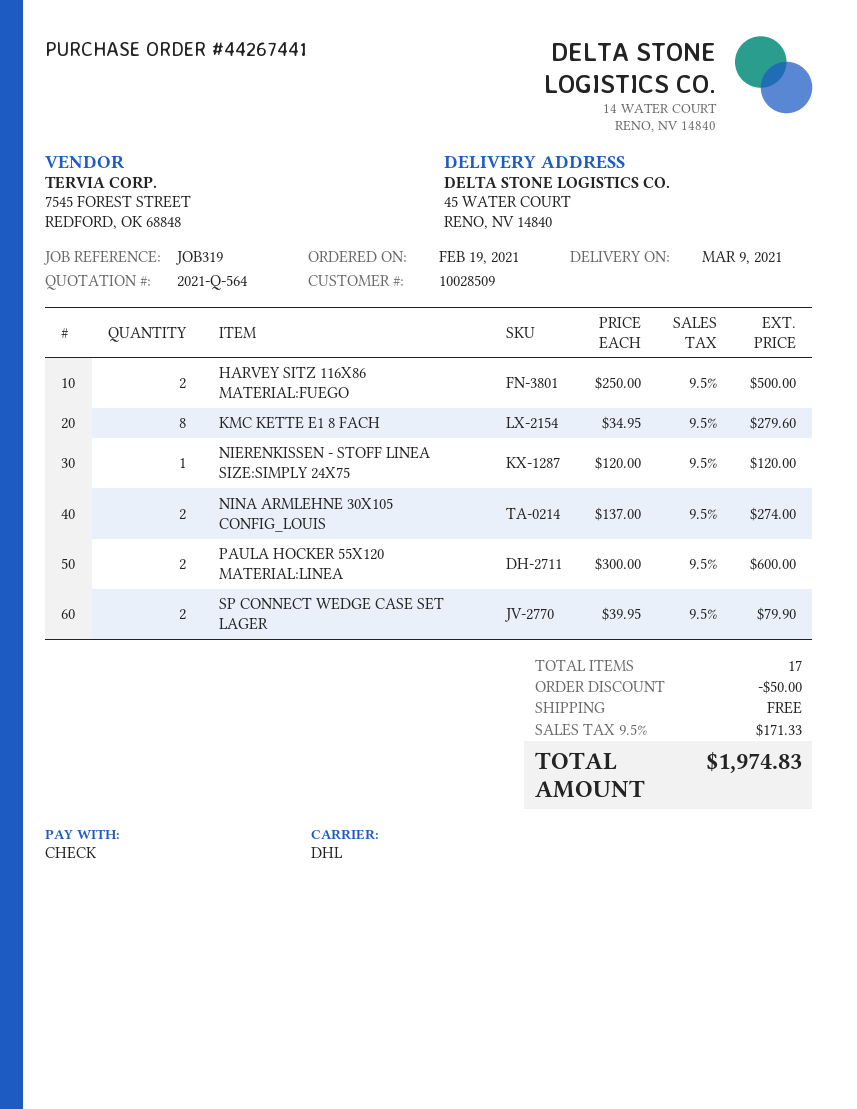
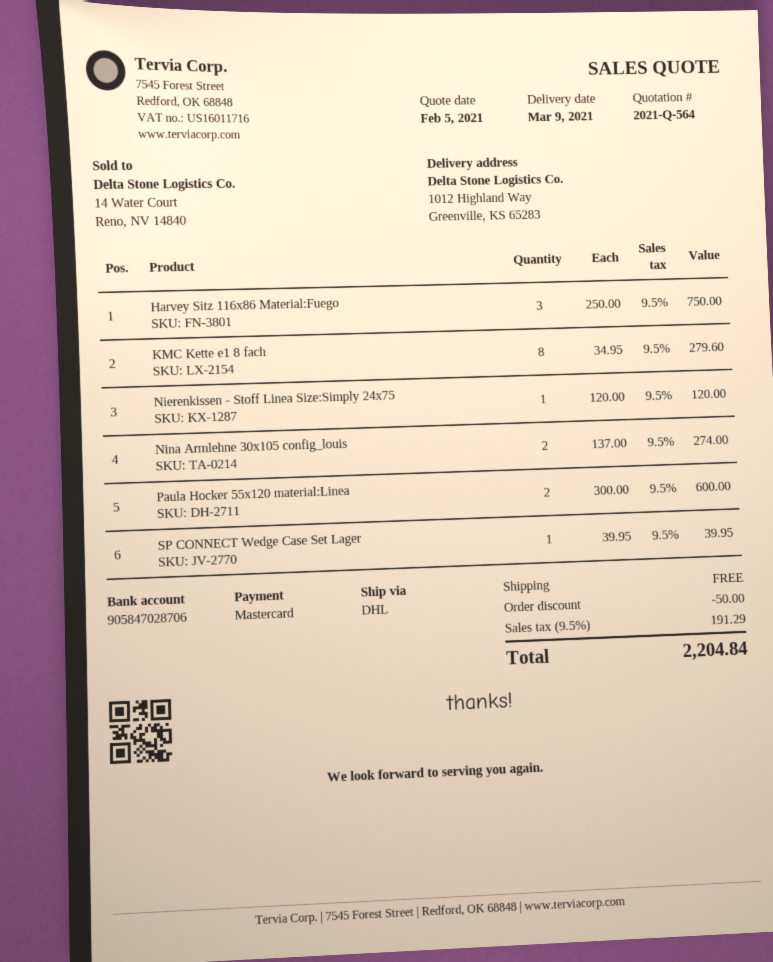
payment method: cheque -> Mastercard
ship to: 45 WATER COURT, RENO, NV 14840 -> 1012 Highland Way, Greenville, KS 65283
HARVEY SITZ 116X86 MATERIAL:FUEGO: 2 x 250.00 = 500.00 -> 3 x 250.00 = 750.00
SP CONNECT WEDGE CASE SET LAGER: 2 x 39.95 = 79.90 -> 1 x 39.95 = 39.95
tax: 9.5% = 171.33 -> 9.5% = 191.29
total: 1974.83 -> 2204.84

